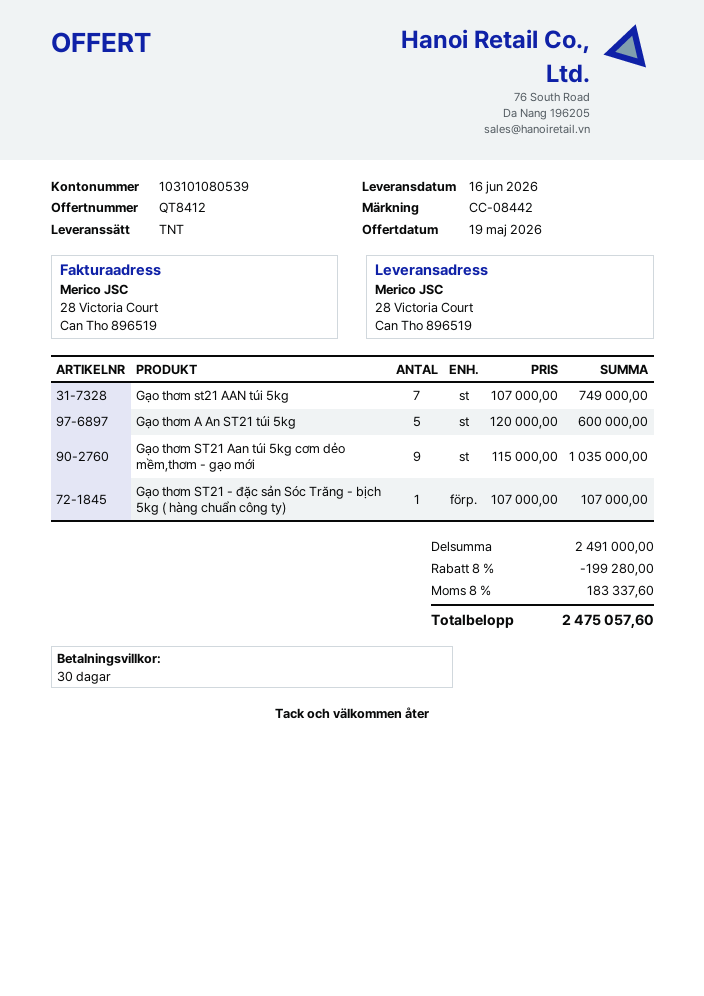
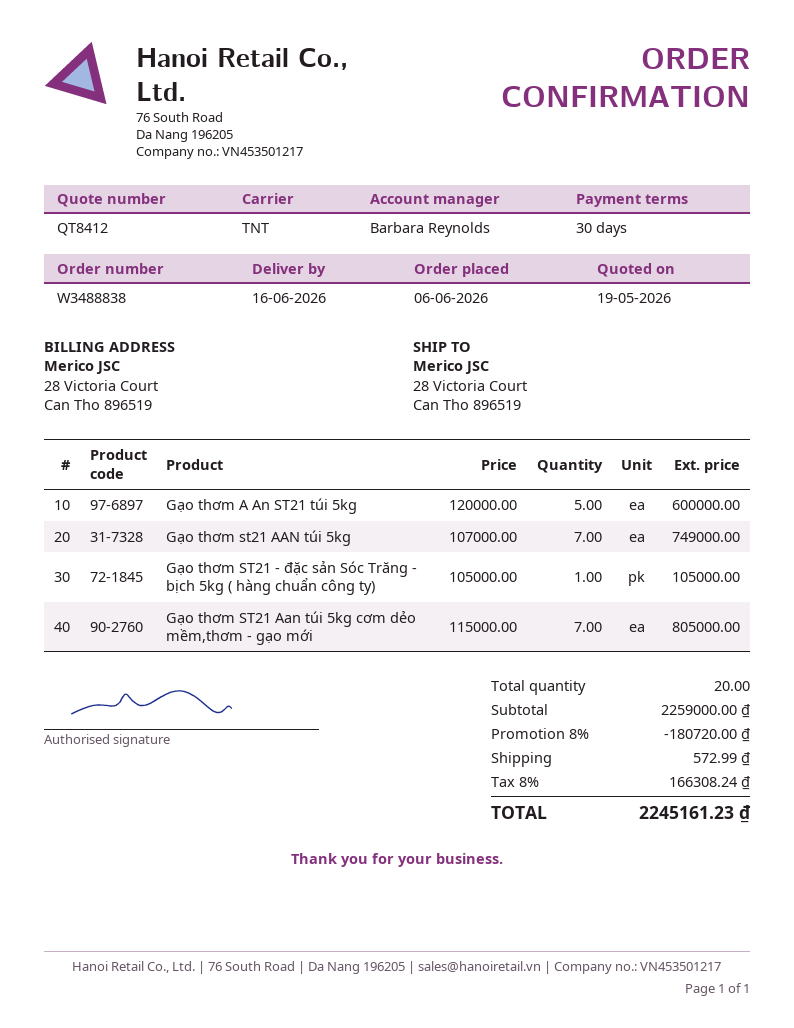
Gạo thơm ST21 Aan túi 5kg cơm dẻo mềm,thơm - gạo mới: 9 x 115000.00 = 1035000.00 -> 7 x 115000.00 = 805000.00
Gạo thơm ST21 - đặc sản Sóc Trăng - bịch 5kg ( hàng chuẩn công ty): 1 x 107000.00 = 107000.00 -> 1 x 105000.00 = 105000.00
subtotal: 2491000.00 -> 2259000.00
discount: 8% = 199280.00 -> 8% = 180720.00
shipping: none -> 572.99
tax: 8% = 183337.60 -> 8% = 166308.24
total: 2475057.60 -> 2245161.23

